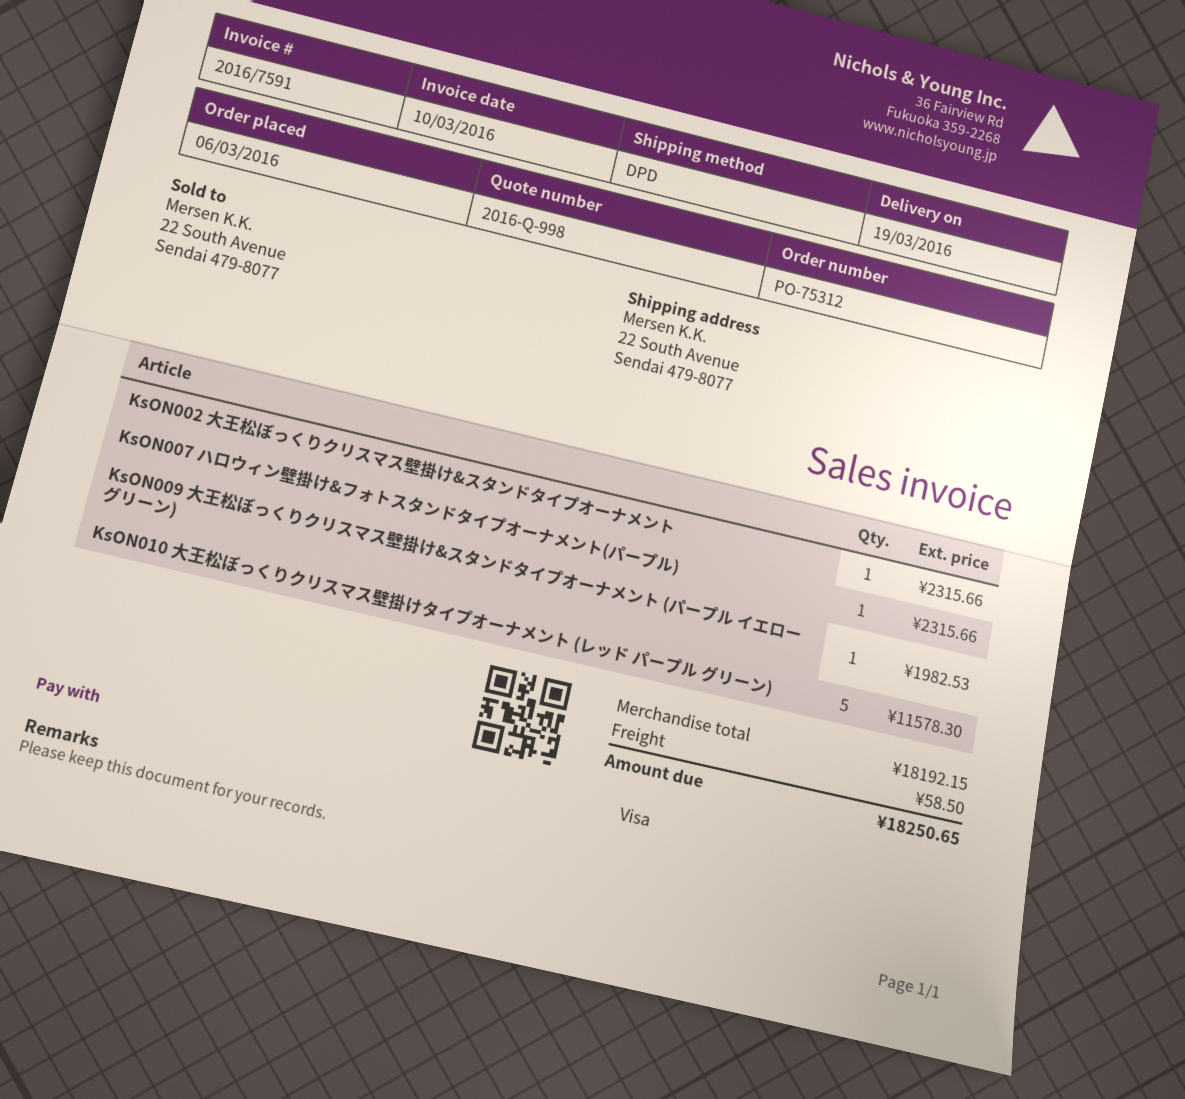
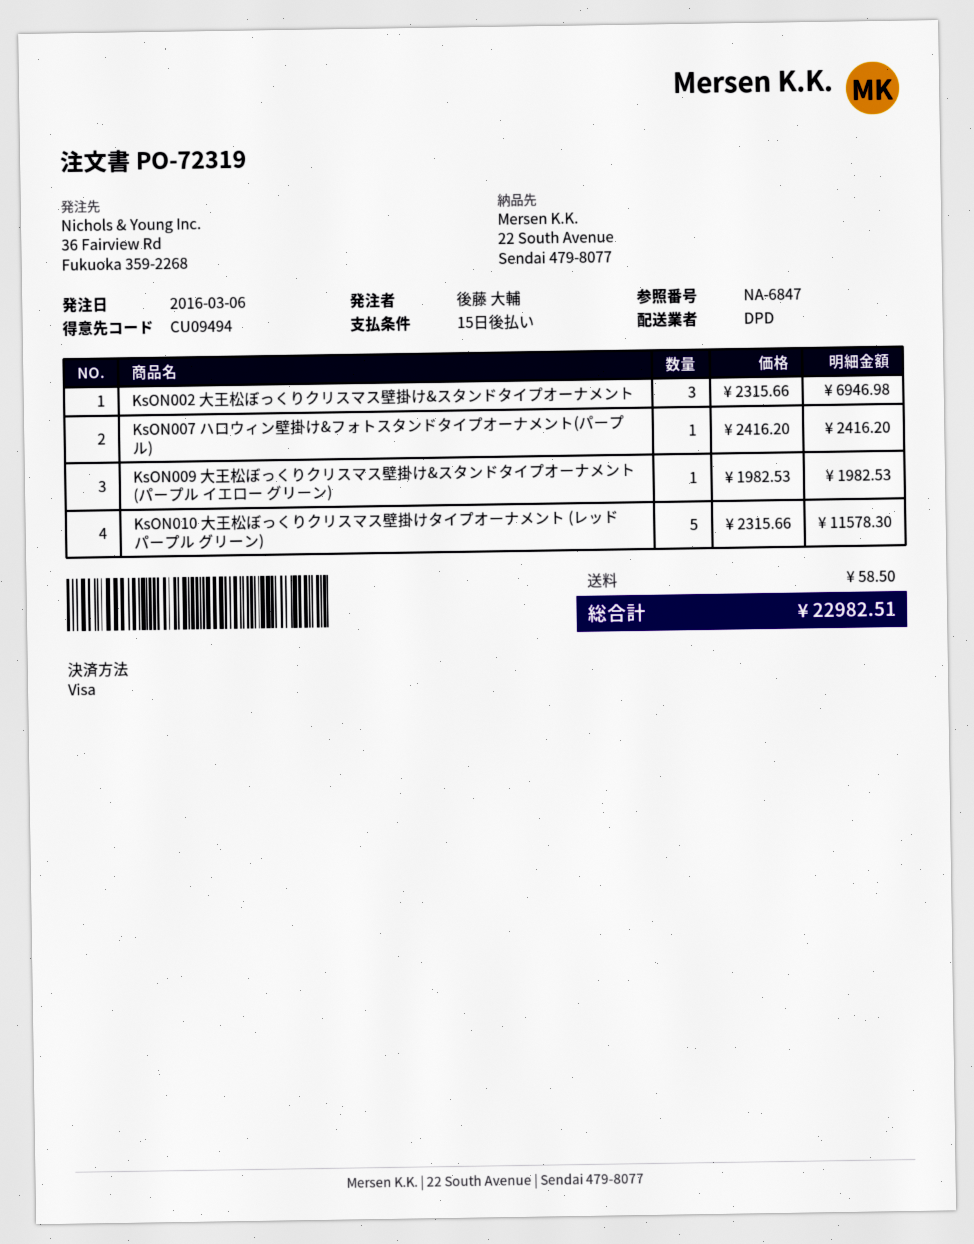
order number: PO-75312 -> PO-72319
KsON002 大王松ぼっくりクリスマス壁掛け&スタンドタイプオーナメント: 1 for 2315.66 -> 3 for 6946.98
KsON007 ハロウィン壁掛け&フォトスタンドタイプオーナメント(パープル): 1 for 2315.66 -> 1 for 2416.20
total: 18250.65 -> 22982.51

